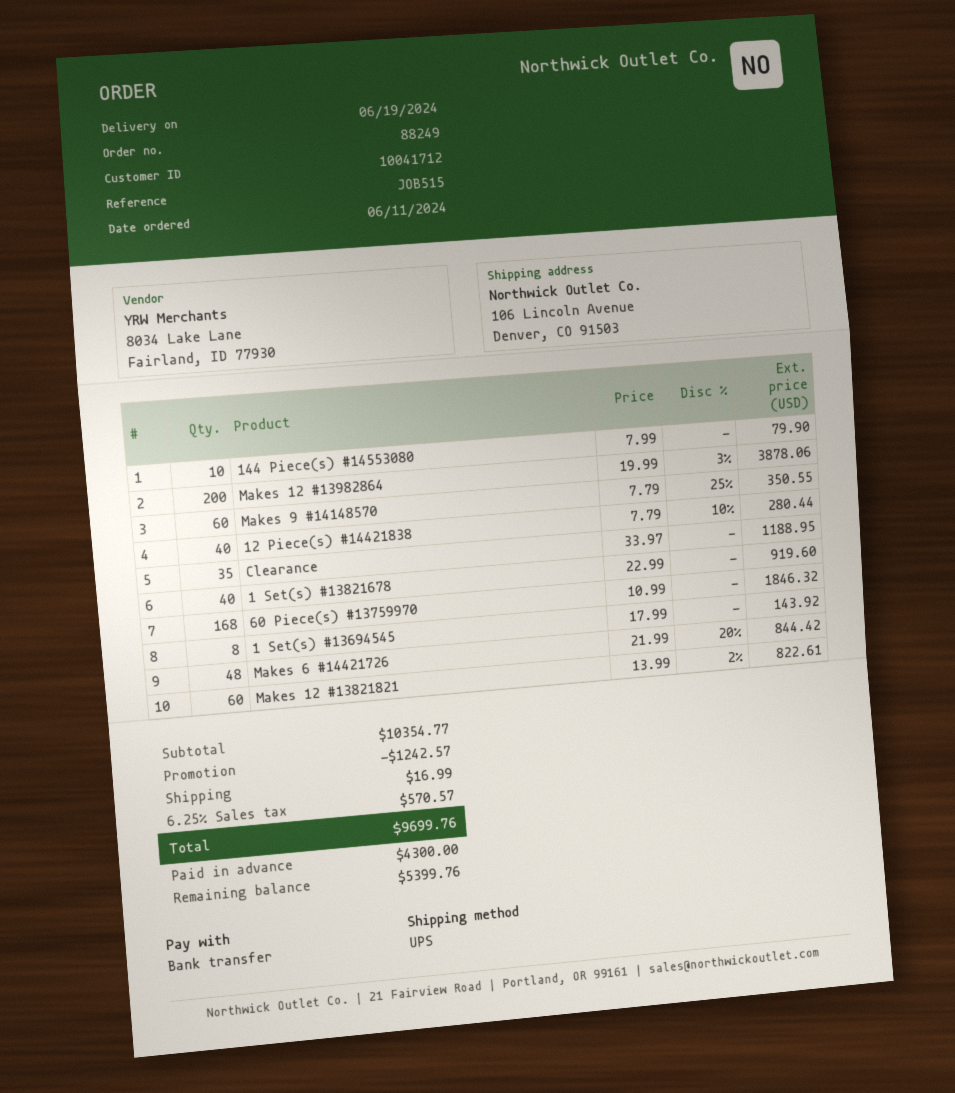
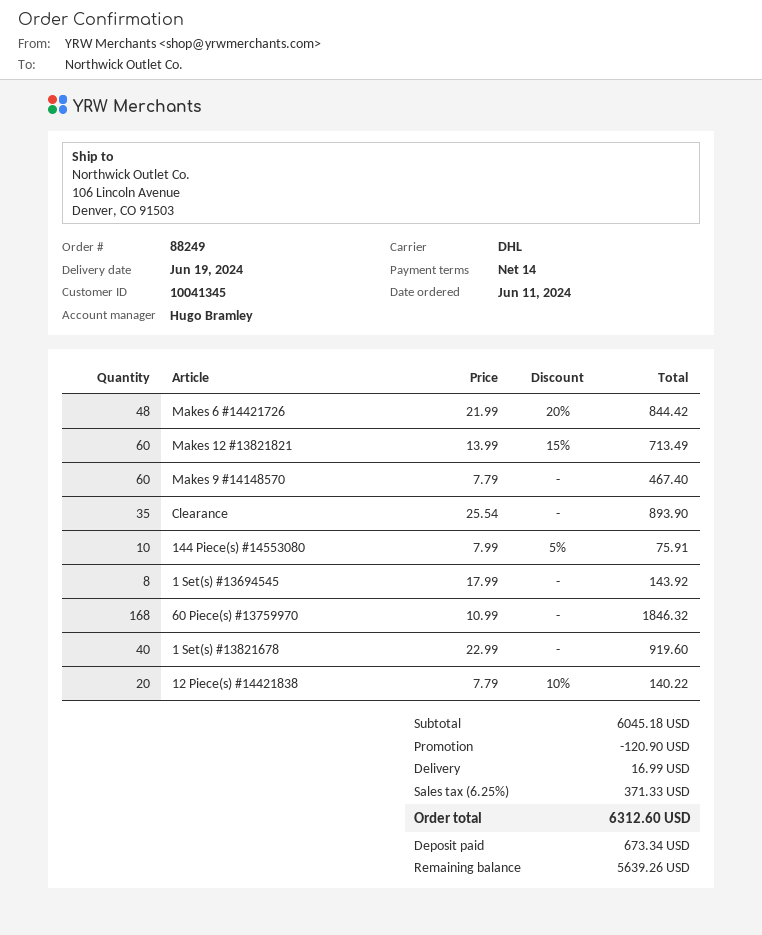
customer number: 10041712 -> 10041345
shipping method: UPS -> DHL
144 Piece(s) #14553080: 10 x 7.99 = 79.90 -> 10 x 7.99 - 5% = 75.91
Makes 12 #13982864: 200 x 19.99 - 3% = 3878.06 -> none
Makes 9 #14148570: 60 x 7.79 - 25% = 350.55 -> 60 x 7.79 = 467.40
12 Piece(s) #14421838: 40 x 7.79 - 10% = 280.44 -> 20 x 7.79 - 10% = 140.22
Clearance: 35 x 33.97 = 1188.95 -> 35 x 25.54 = 893.90
Makes 12 #13821821: 60 x 13.99 - 2% = 822.61 -> 60 x 13.99 - 15% = 713.49
subtotal: 10354.77 -> 6045.18
discount: 1242.57 -> 120.90
tax: 6.25% = 570.57 -> 6.25% = 371.33
total: 9699.76 -> 6312.60
deposit: 4300.00 -> 673.34
balance: 5399.76 -> 5639.26

